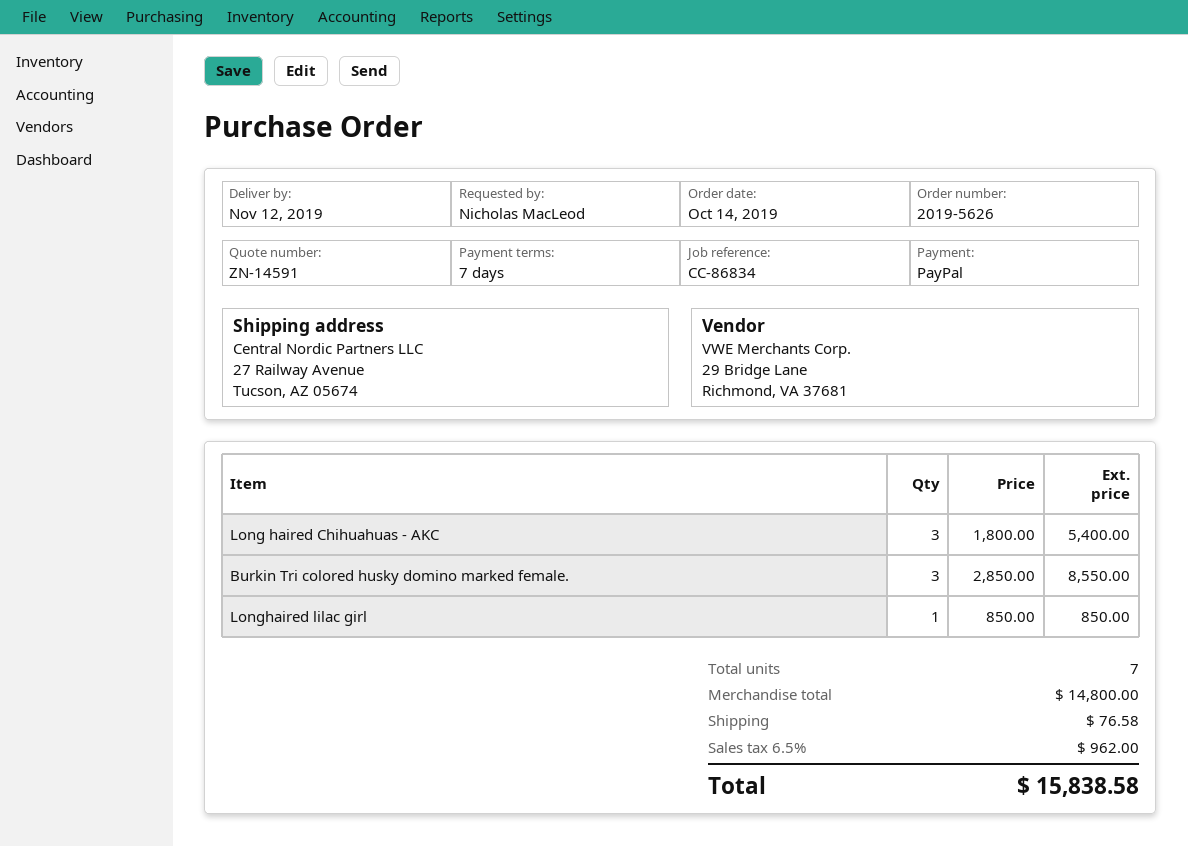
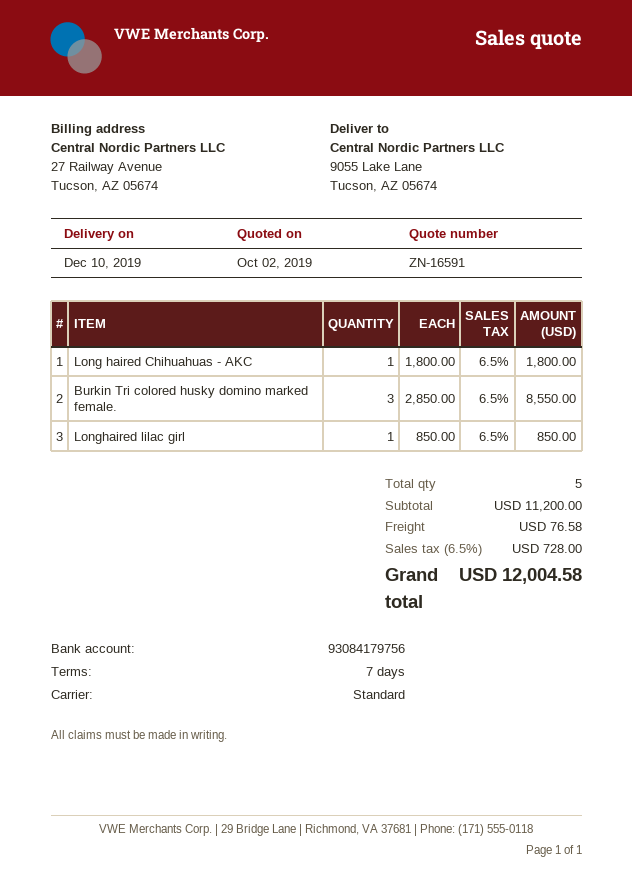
quote number: ZN-14591 -> ZN-16591
delivery date: 2019-11-12 -> 2019-12-10
ship to: 27 Railway Avenue, Tucson, AZ 05674 -> 9055 Lake Lane, Tucson, AZ 05674
Long haired Chihuahuas - AKC: 3 x 1800.00 = 5400.00 -> 1 x 1800.00 = 1800.00
total quantity: 7 -> 5
subtotal: 14800.00 -> 11200.00
tax: 6.5% = 962.00 -> 6.5% = 728.00
total: 15838.58 -> 12004.58

